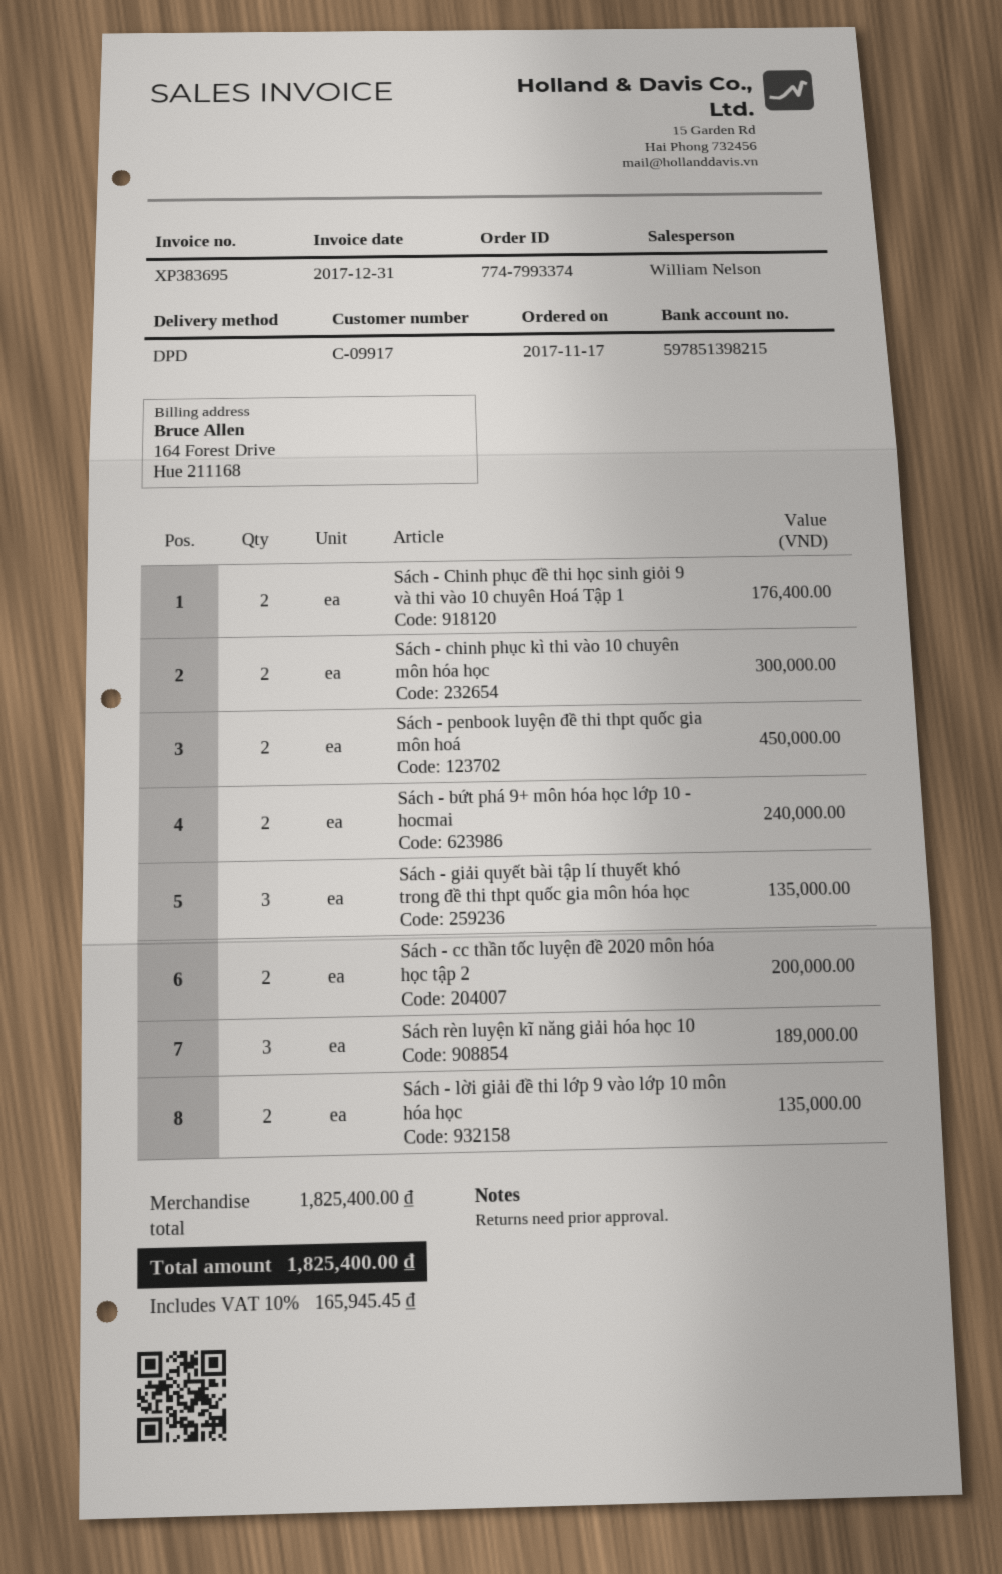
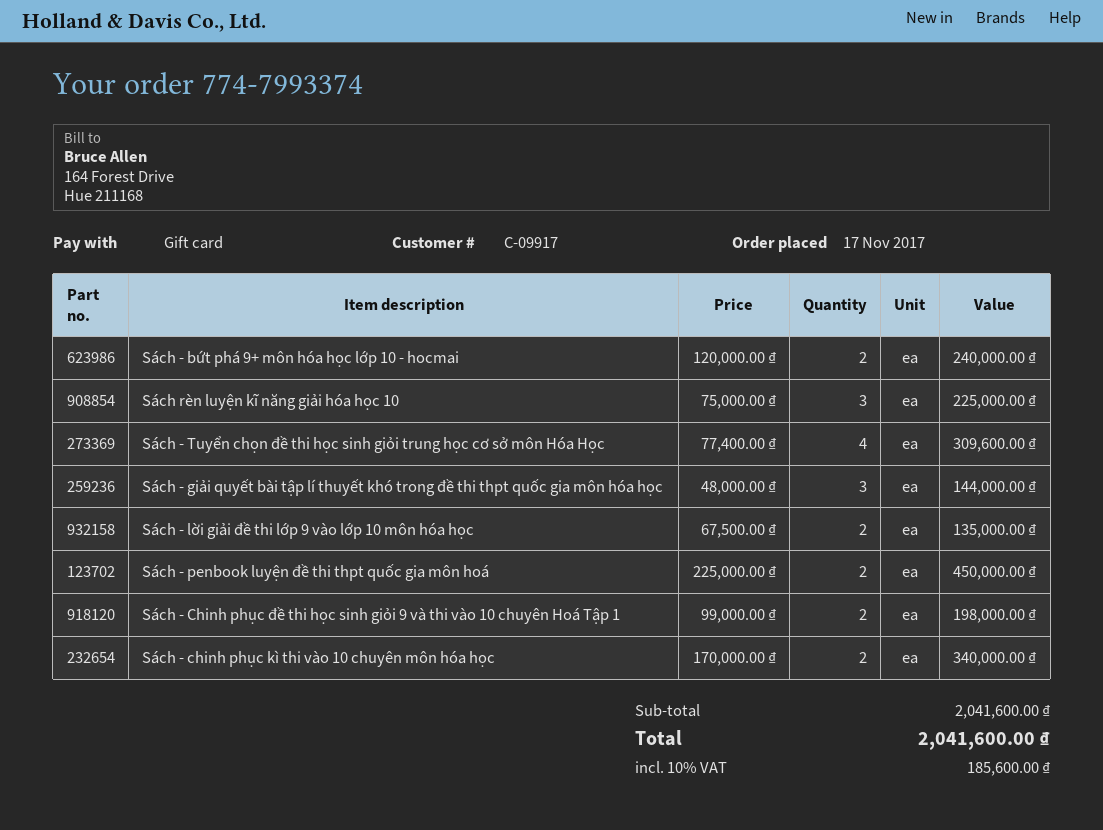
Sách - Chinh phục đề thi học sinh giỏi 9 và thi vào 10 chuyên Hoá Tập 1: 2 for 176400.00 -> 2 for 198000.00
Sách - chinh phục kì thi vào 10 chuyên môn hóa học: 2 for 300000.00 -> 2 for 340000.00
Sách - giải quyết bài tập lí thuyết khó trong đề thi thpt quốc gia môn hóa học: 3 for 135000.00 -> 3 for 144000.00
Sách - cc thần tốc luyện đề 2020 môn hóa học tập 2: 2 for 200000.00 -> none
Sách rèn luyện kĩ năng giải hóa học 10: 3 for 189000.00 -> 3 for 225000.00
Sách - Tuyển chọn đề thi học sinh giỏi trung học cơ sở môn Hóa Học: none -> 4 for 309600.00
subtotal: 1825400.00 -> 2041600.00
tax: 10% = 165945.45 -> 10% = 185600.00
total: 1825400.00 -> 2041600.00

